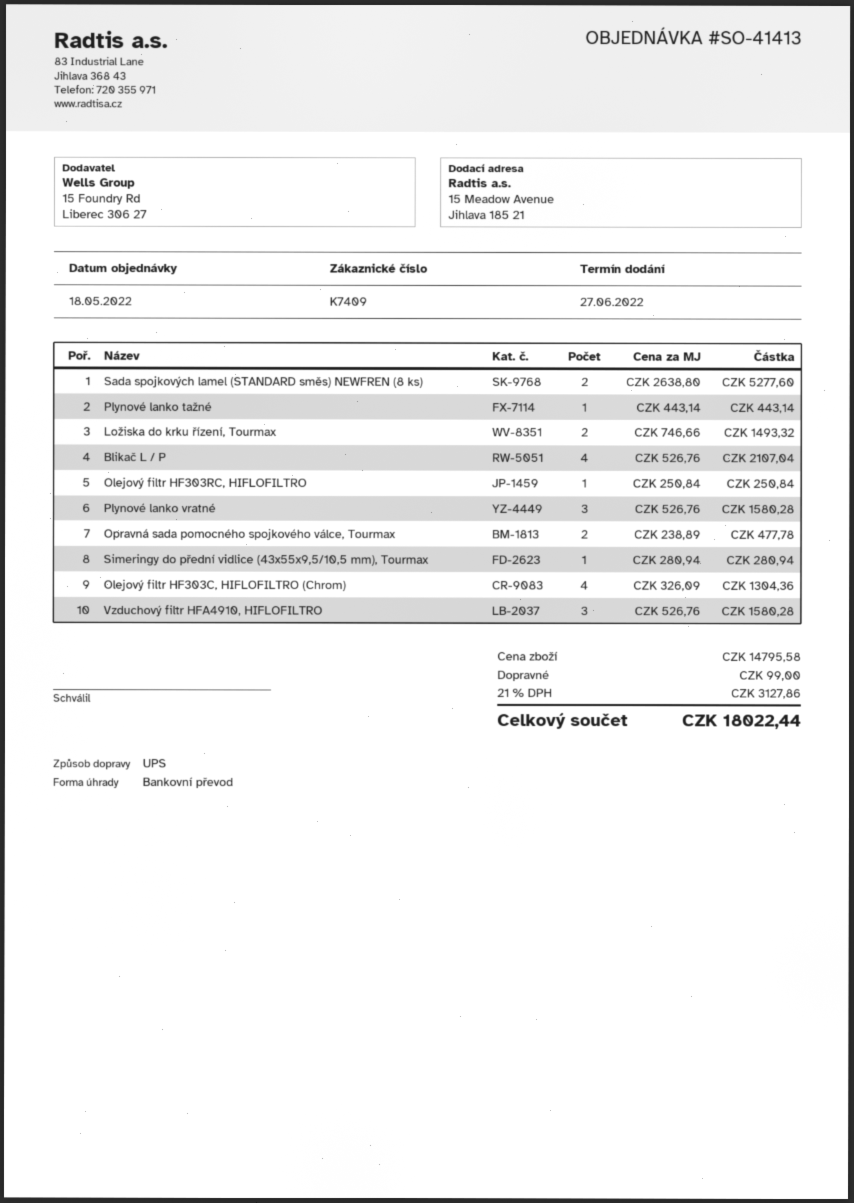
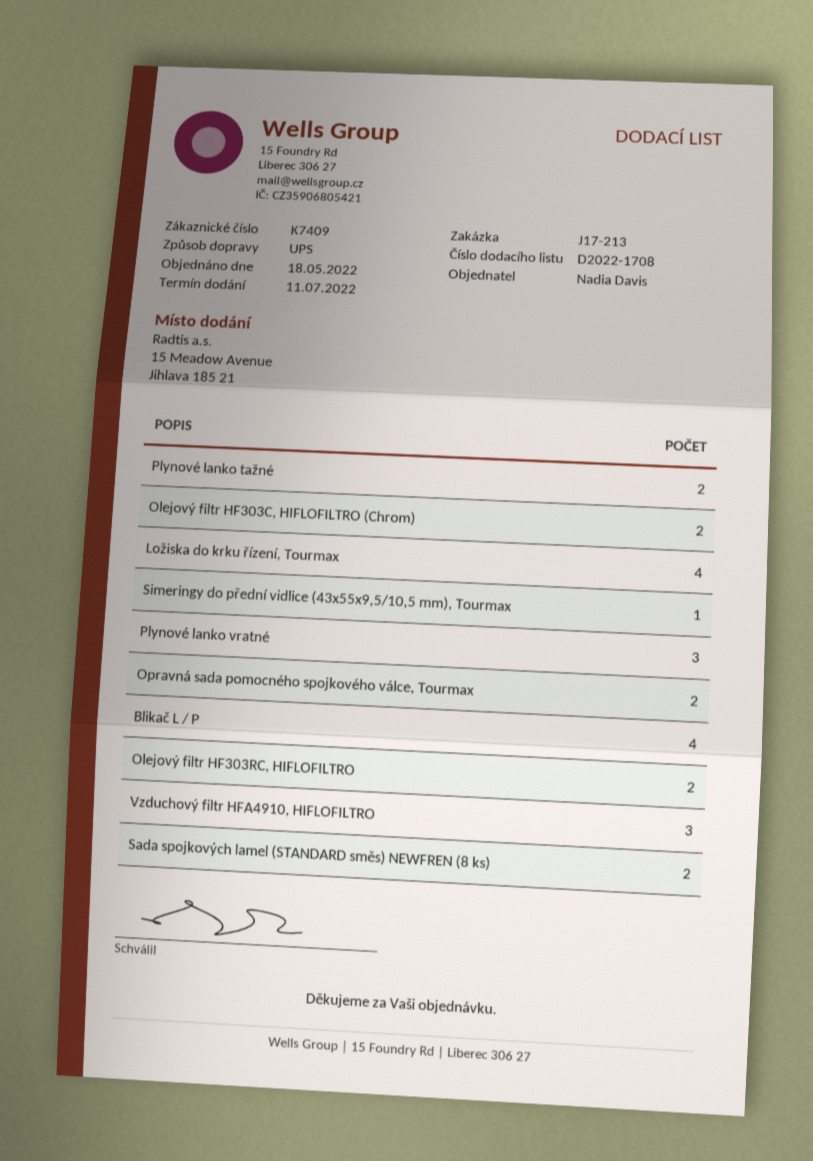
delivery date: 2022-06-27 -> 2022-07-11
Plynové lanko tažné: 1 -> 2
Ložiska do krku řízení, Tourmax: 2 -> 4
Olejový filtr HF303RC, HIFLOFILTRO: 1 -> 2
Olejový filtr HF303C, HIFLOFILTRO (Chrom): 4 -> 2

